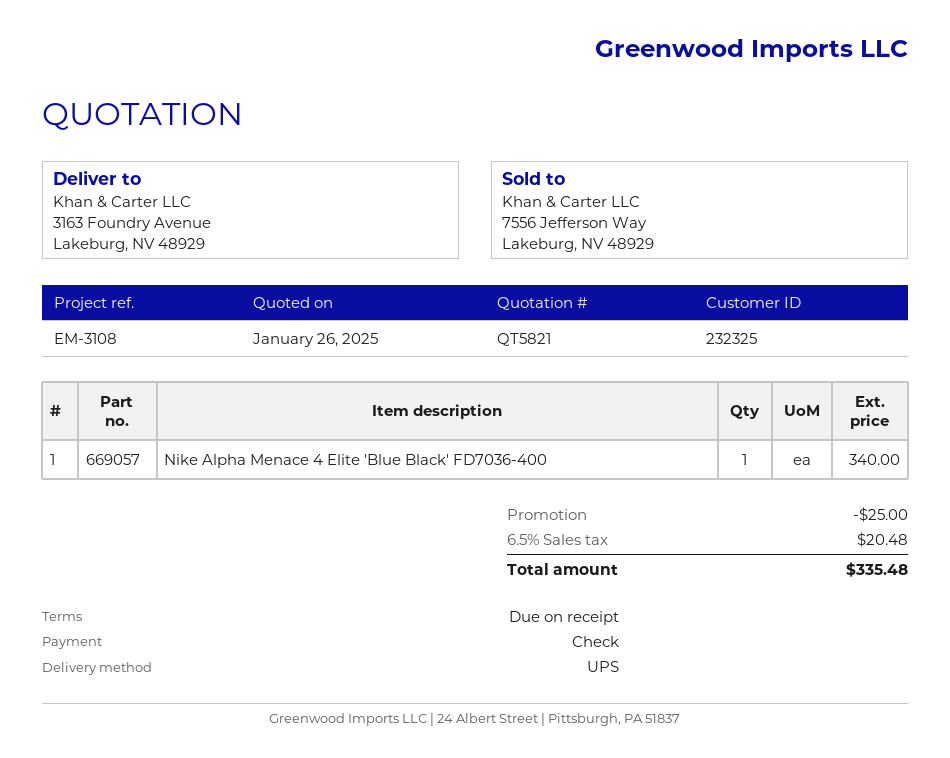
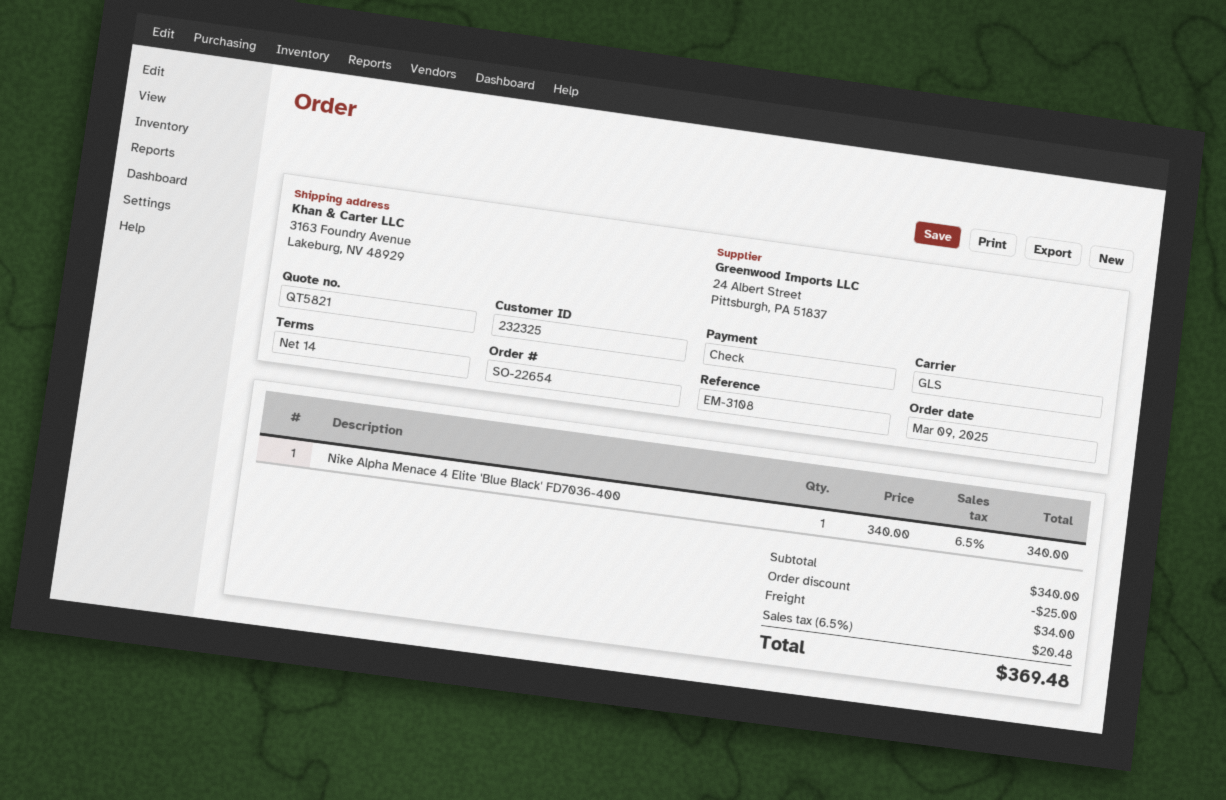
payment terms: on receipt -> 14 days
shipping method: UPS -> GLS
shipping: none -> 34.00
total: 335.48 -> 369.48

